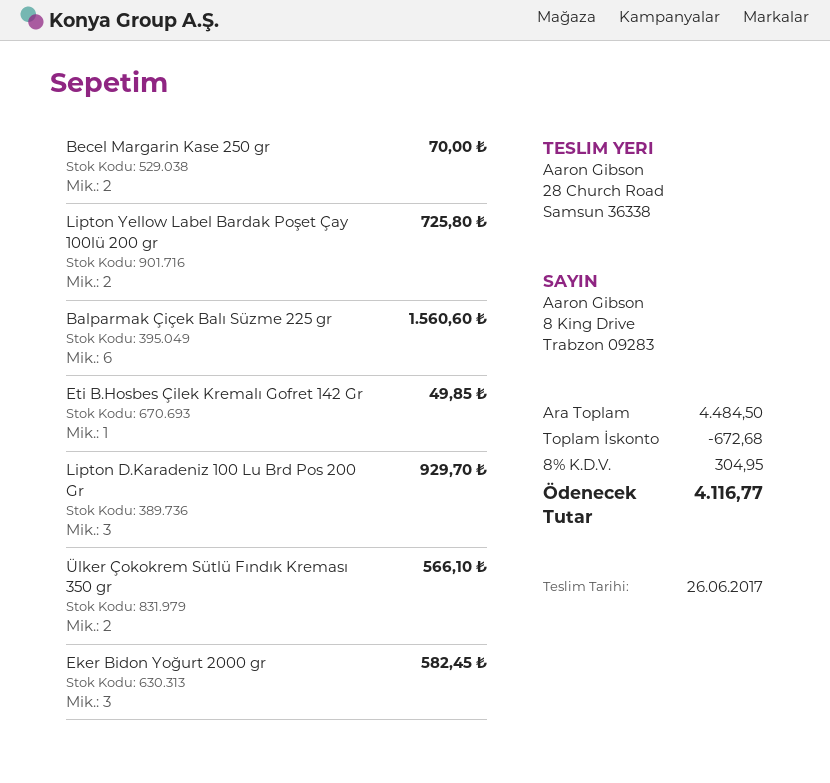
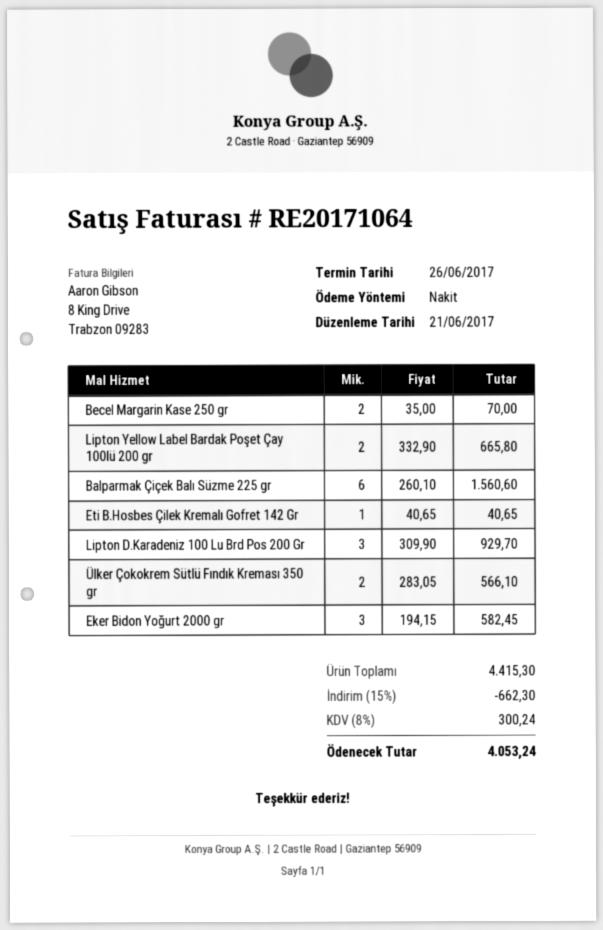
Lipton Yellow Label Bardak Poşet Çay 100lü 200 gr: 2 for 725.80 -> 2 for 665.80
Eti B.Hosbes Çilek Kremalı Gofret 142 Gr: 1 for 49.85 -> 1 for 40.65
subtotal: 4484.50 -> 4415.30
discount: 672.68 -> 662.30
tax: 8% = 304.95 -> 8% = 300.24
total: 4116.77 -> 4053.24

